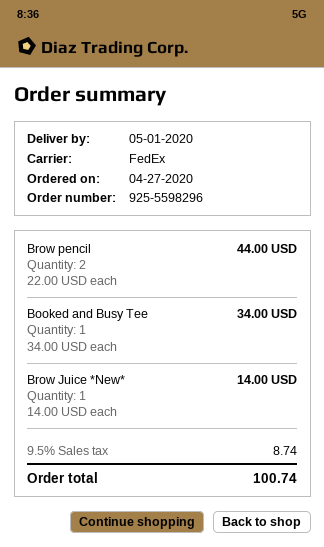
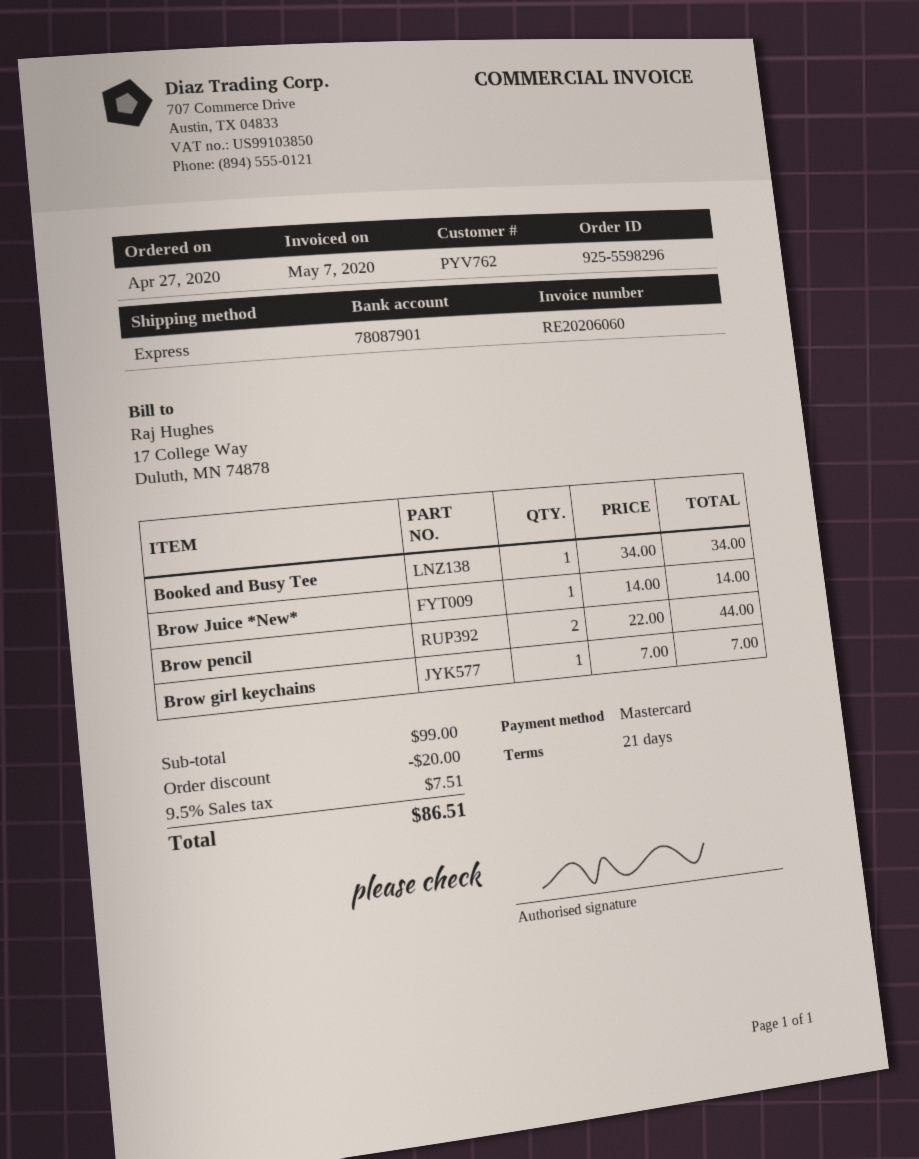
shipping method: FedEx -> express
Brow girl keychains: none -> 1 x 7.00 = 7.00
discount: none -> 20.00
tax: 9.5% = 8.74 -> 9.5% = 7.51
total: 100.74 -> 86.51

